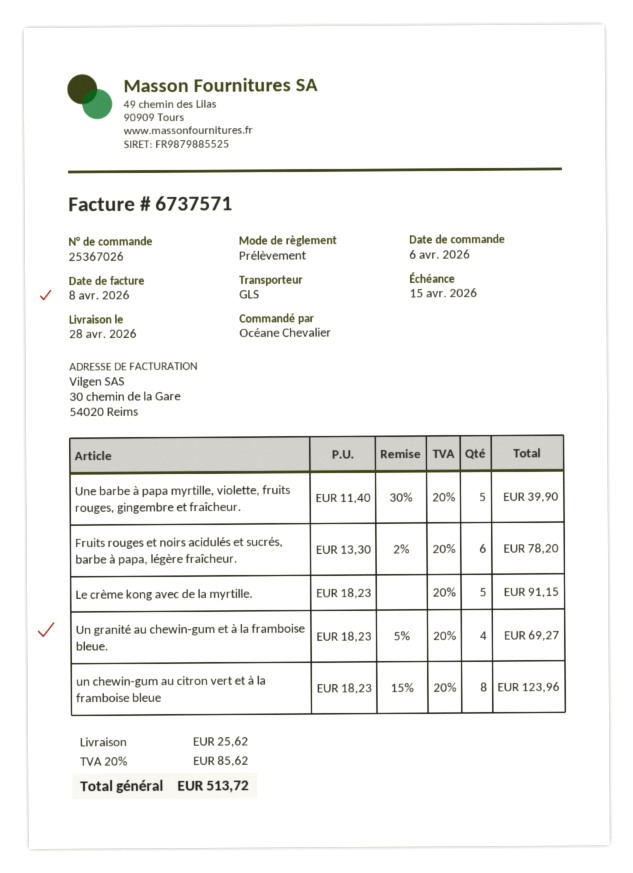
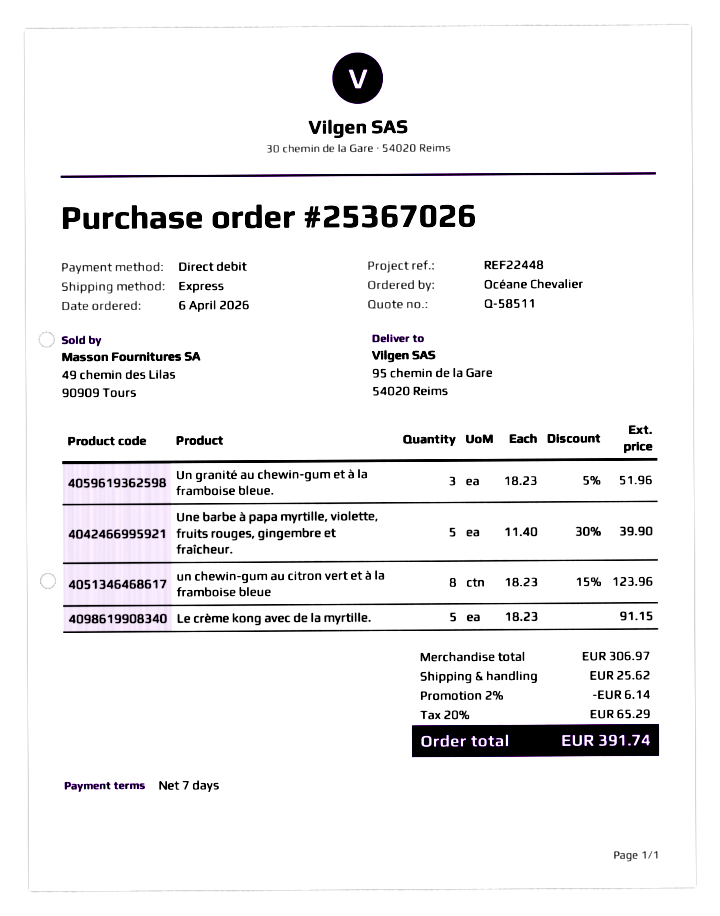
shipping method: GLS -> express
Fruits rouges et noirs acidulés et sucrés, barbe à papa, légère fraîcheur.: 6 x 13.30 - 2% = 78.20 -> none
Un granité au chewin-gum et à la framboise bleue.: 4 x 18.23 - 5% = 69.27 -> 3 x 18.23 - 5% = 51.96
discount: none -> 2% = 6.14
tax: 20% = 85.62 -> 20% = 65.29
total: 513.72 -> 391.74

